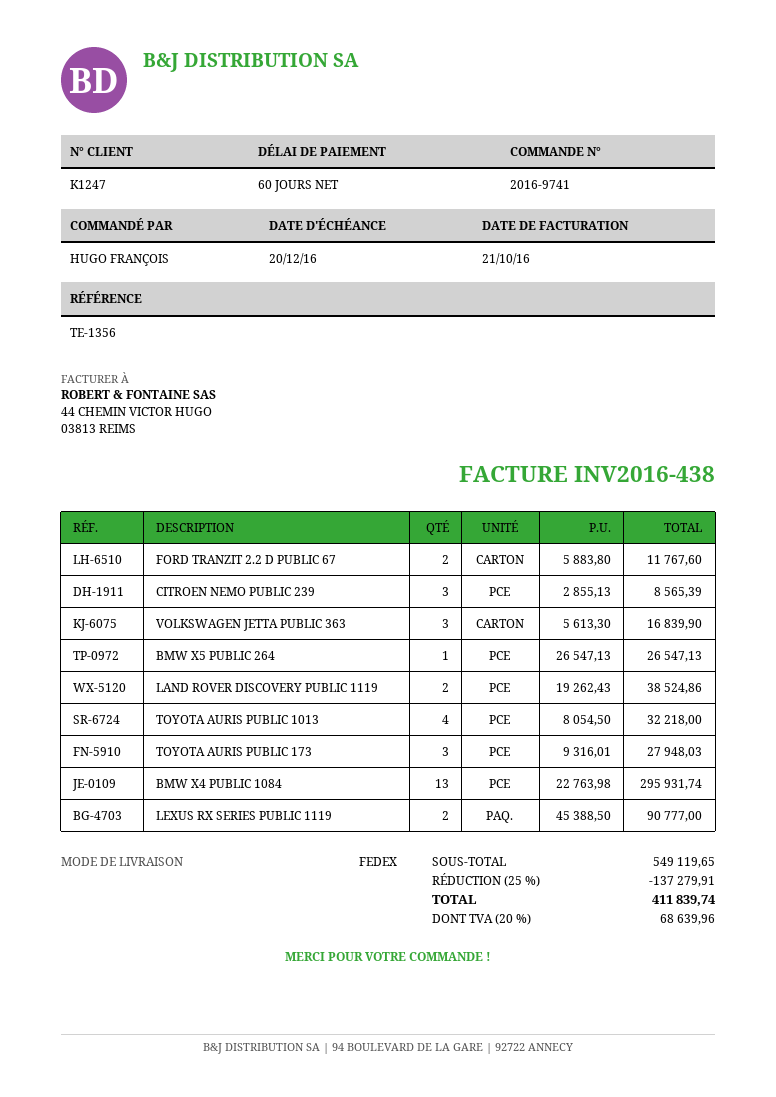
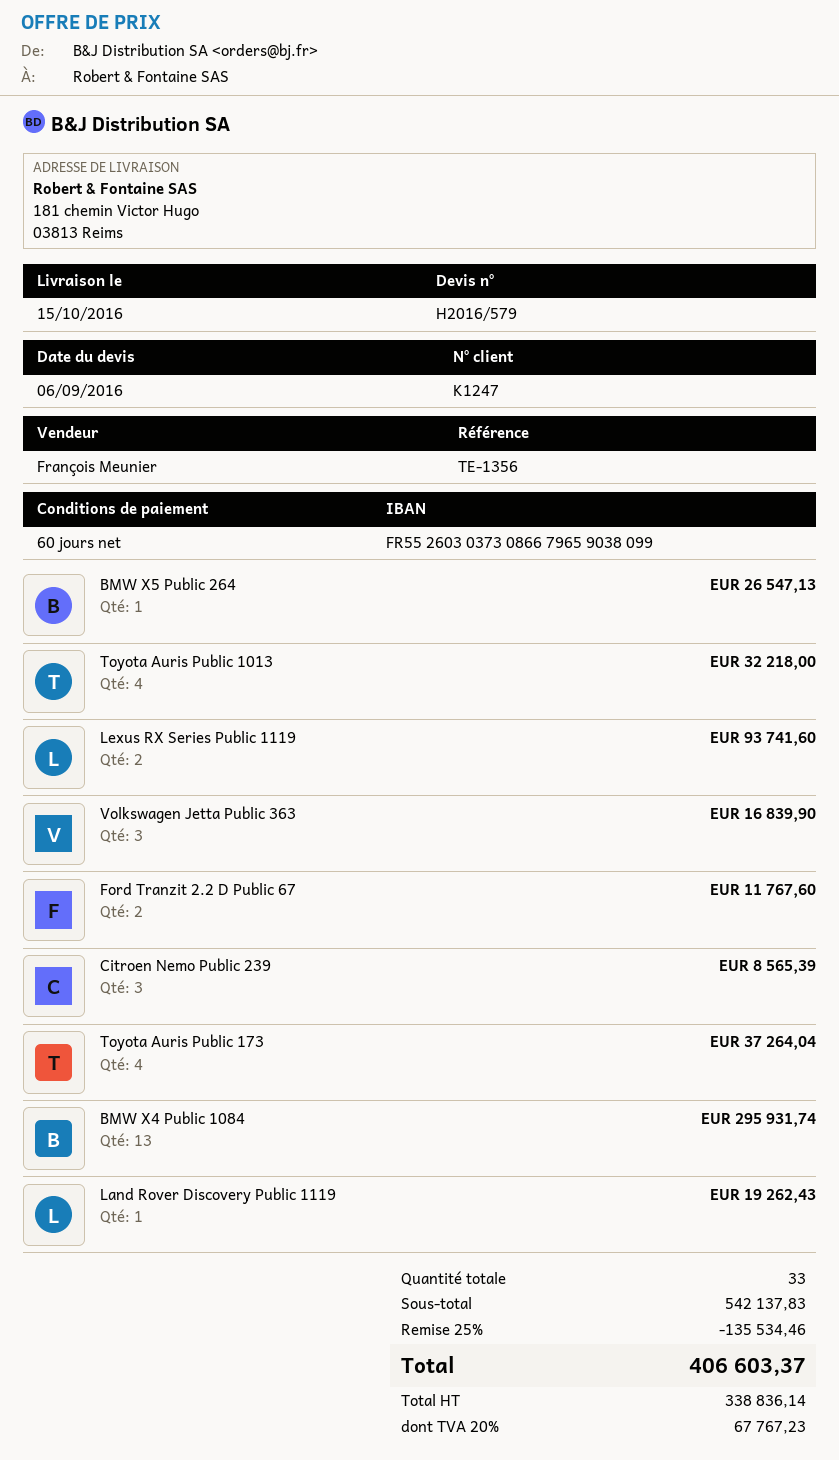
LAND ROVER DISCOVERY PUBLIC 1119: 2 for 38524.86 -> 1 for 19262.43
TOYOTA AURIS PUBLIC 173: 3 for 27948.03 -> 4 for 37264.04
LEXUS RX SERIES PUBLIC 1119: 2 for 90777.00 -> 2 for 93741.60
subtotal: 549119.65 -> 542137.83
discount: 25% = 137279.91 -> 25% = 135534.46
tax: 20% = 68639.96 -> 20% = 67767.23
total: 411839.74 -> 406603.37

